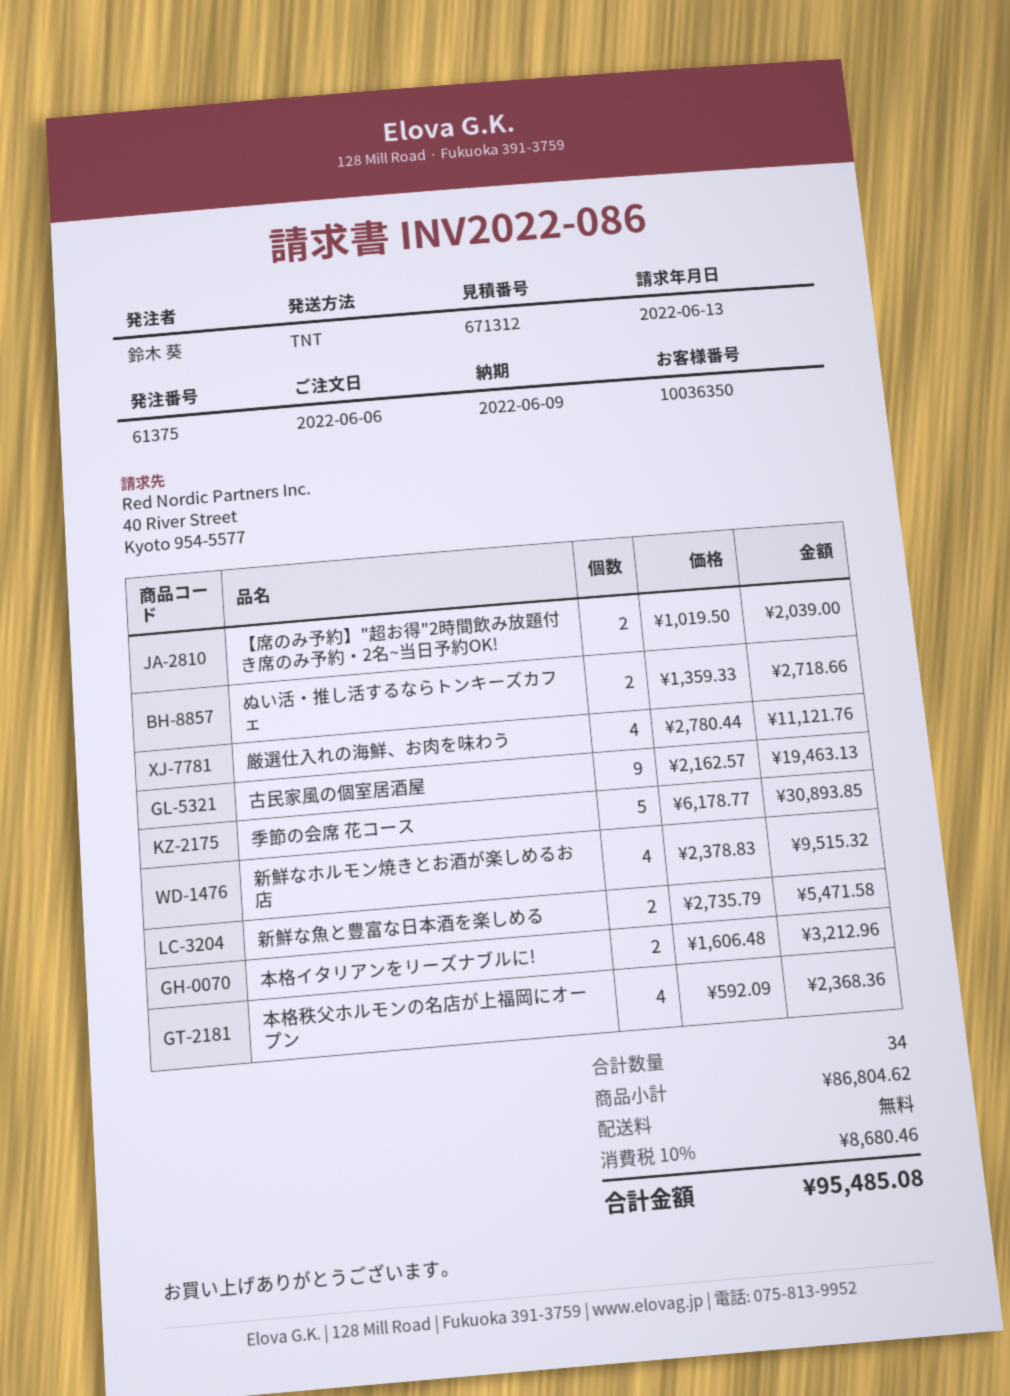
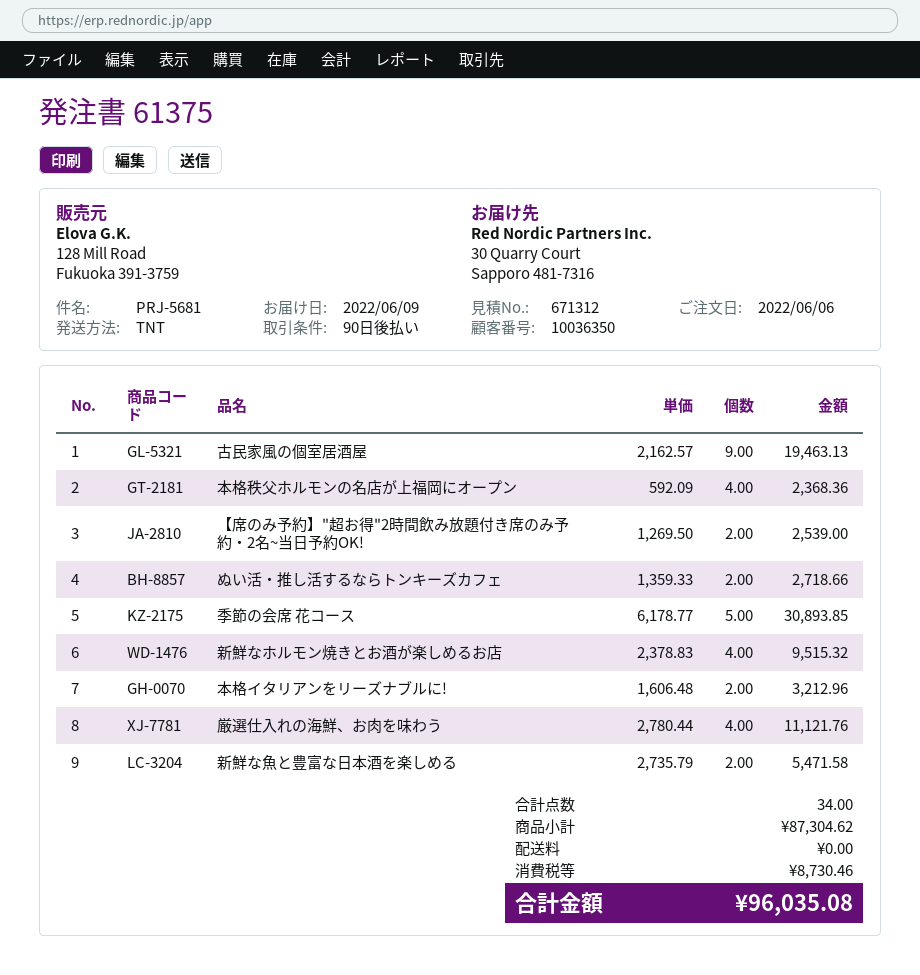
【席のみ予約】"超お得"2時間飲み放題付き席のみ予約・2名~当日予約OK!: 2 x 1019.50 = 2039.00 -> 2 x 1269.50 = 2539.00
subtotal: 86804.62 -> 87304.62
tax: 8680.46 -> 8730.46
total: 95485.08 -> 96035.08

